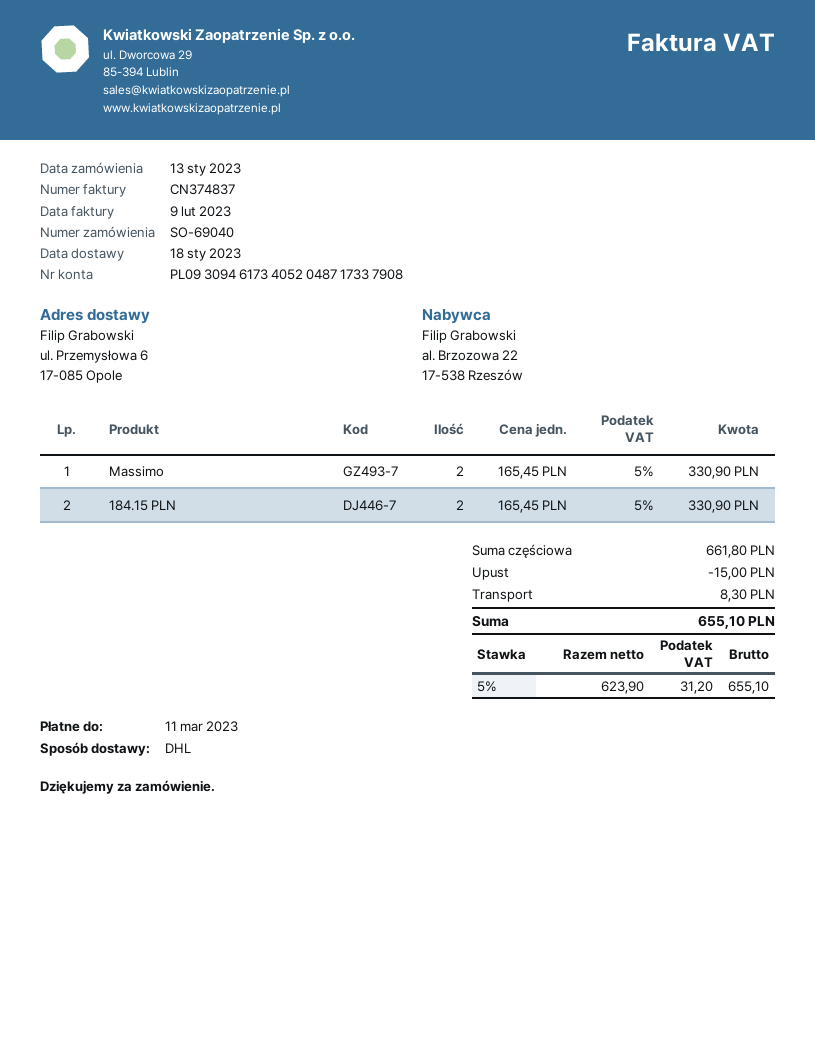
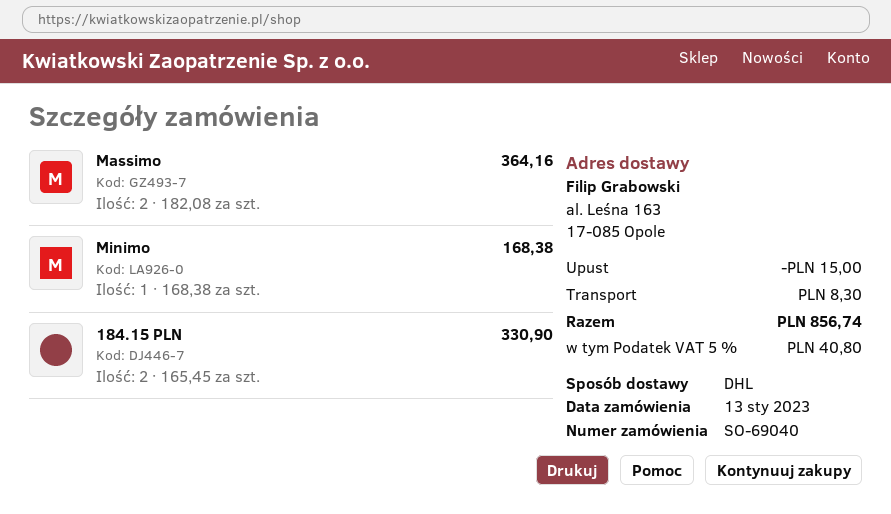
ship to: ul. Przemysłowa 6, 17-085 Opole -> al. Leśna 163, 17-085 Opole
Massimo: 2 x 165.45 = 330.90 -> 2 x 182.08 = 364.16
Minimo: none -> 1 x 168.38 = 168.38
tax: 5% = 31.20 -> 5% = 40.80
total: 655.10 -> 856.74

